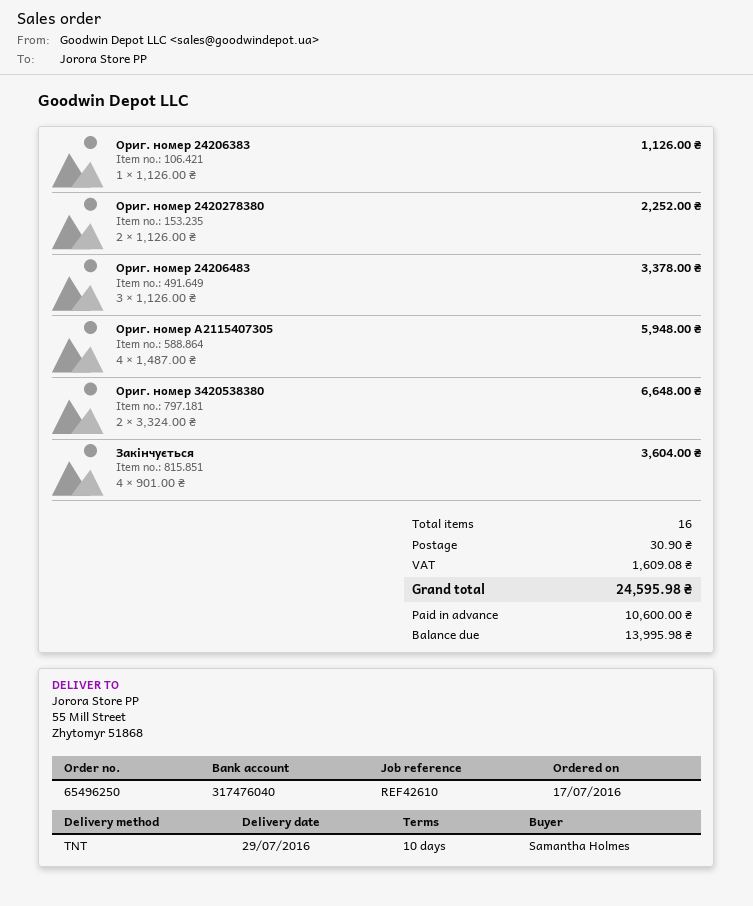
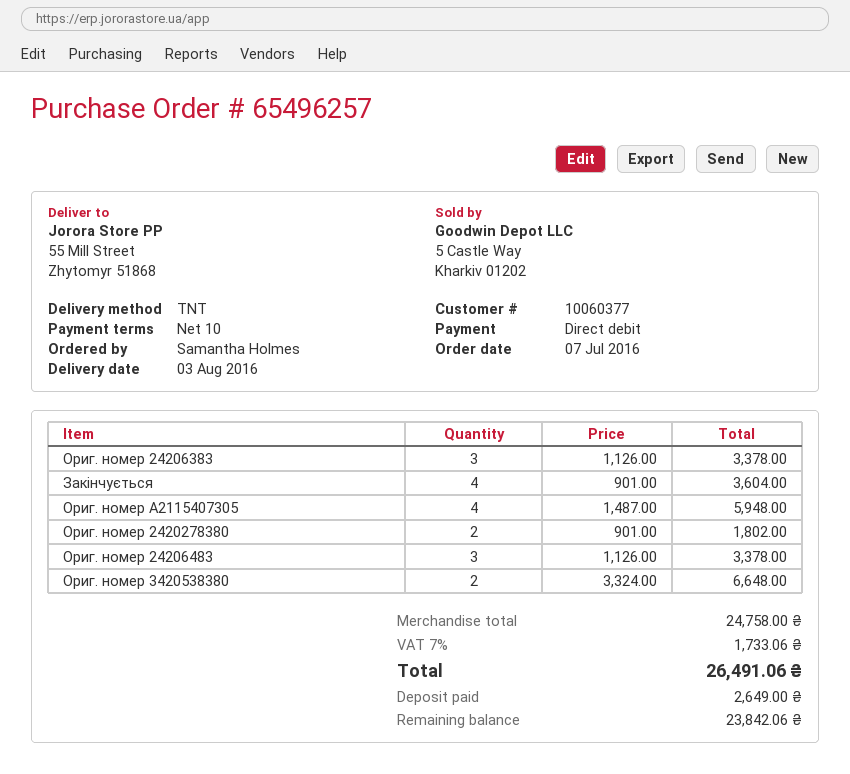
order number: 65496250 -> 65496257
order date: 2016-07-17 -> 2016-07-07
delivery date: 2016-07-29 -> 2016-08-03
Ориг. номер 24206383: 1 x 1126.00 = 1126.00 -> 3 x 1126.00 = 3378.00
Ориг. номер 2420278380: 2 x 1126.00 = 2252.00 -> 2 x 901.00 = 1802.00
shipping: 30.90 -> none
tax: 1609.08 -> 1733.06
total: 24595.98 -> 26491.06
deposit: 10600.00 -> 2649.00
balance: 13995.98 -> 23842.06

